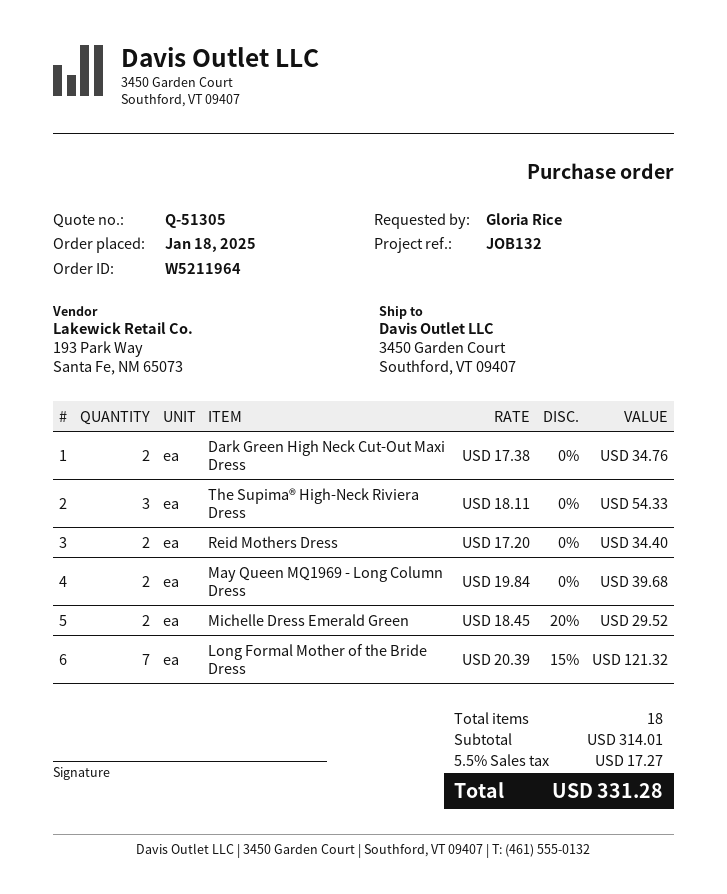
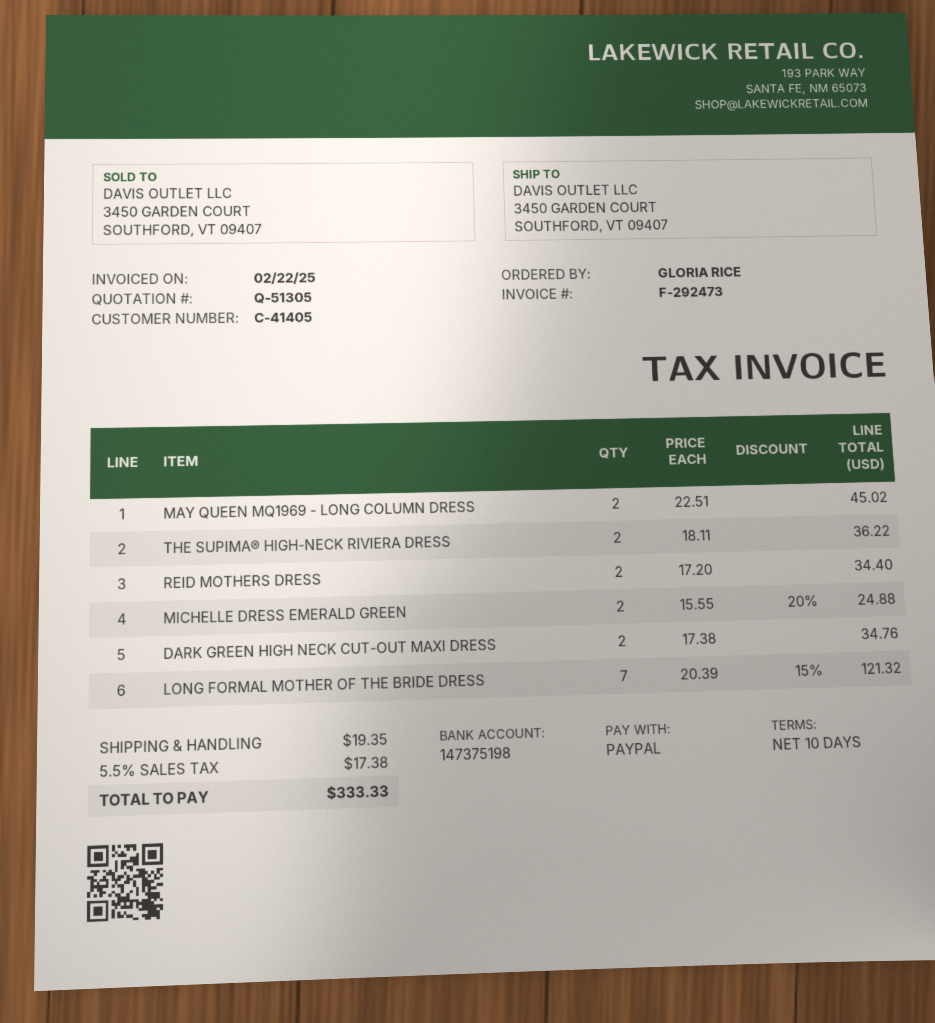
The Supima® High-Neck Riviera Dress: 3 x 18.11 = 54.33 -> 2 x 18.11 = 36.22
May Queen MQ1969 - Long Column Dress: 2 x 19.84 = 39.68 -> 2 x 22.51 = 45.02
Michelle Dress Emerald Green: 2 x 18.45 - 20% = 29.52 -> 2 x 15.55 - 20% = 24.88
shipping: none -> 19.35
tax: 5.5% = 17.27 -> 5.5% = 17.38
total: 331.28 -> 333.33

